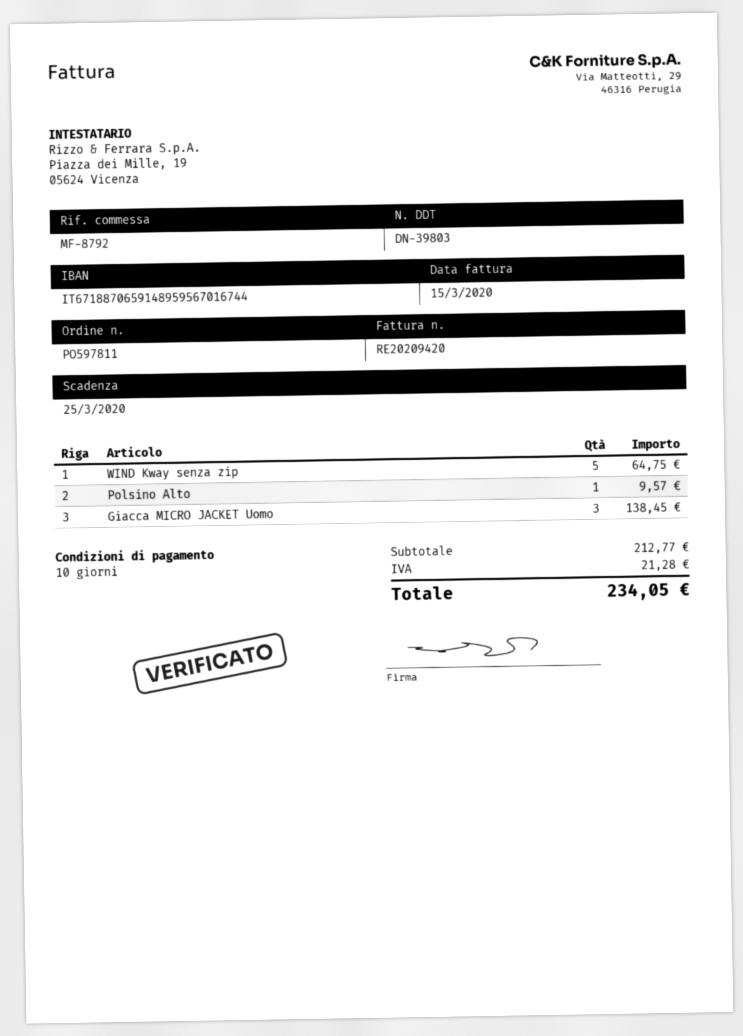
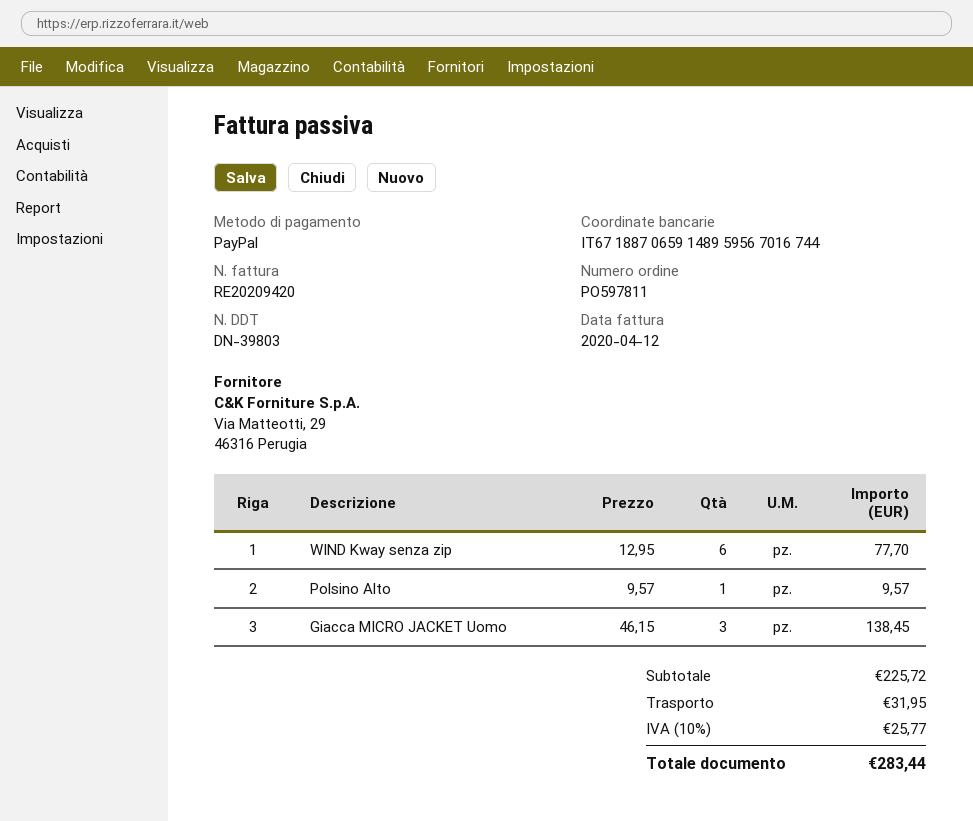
invoice date: 2020-03-15 -> 2020-04-12
WIND Kway senza zip: 5 for 64.75 -> 6 for 77.70
subtotal: 212.77 -> 225.72
shipping: none -> 31.95
tax: 21.28 -> 25.77
total: 234.05 -> 283.44

